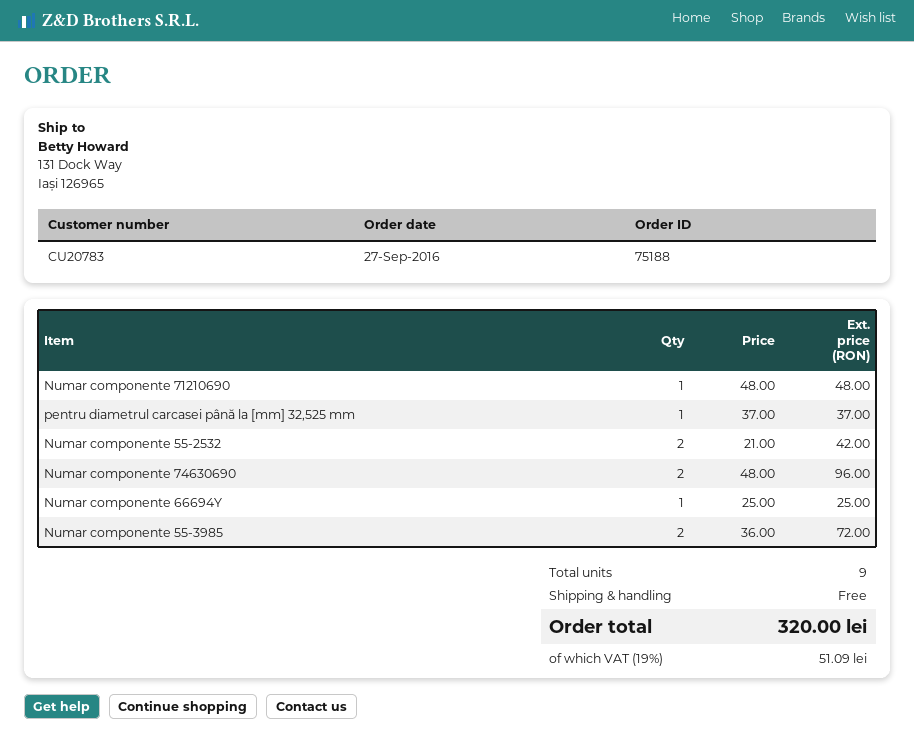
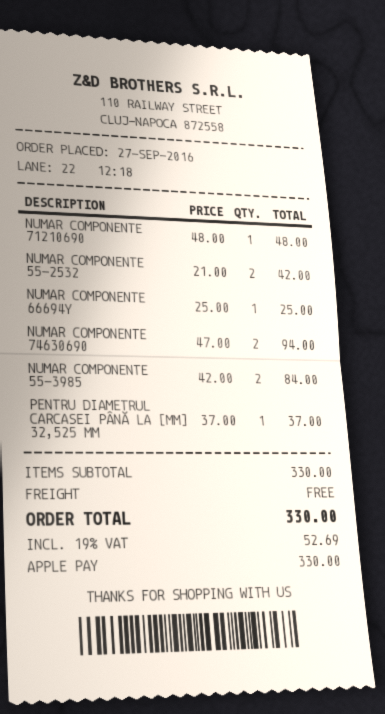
Numar componente 74630690: 2 x 48.00 = 96.00 -> 2 x 47.00 = 94.00
Numar componente 55-3985: 2 x 36.00 = 72.00 -> 2 x 42.00 = 84.00
tax: 19% = 51.09 -> 19% = 52.69
total: 320.00 -> 330.00

